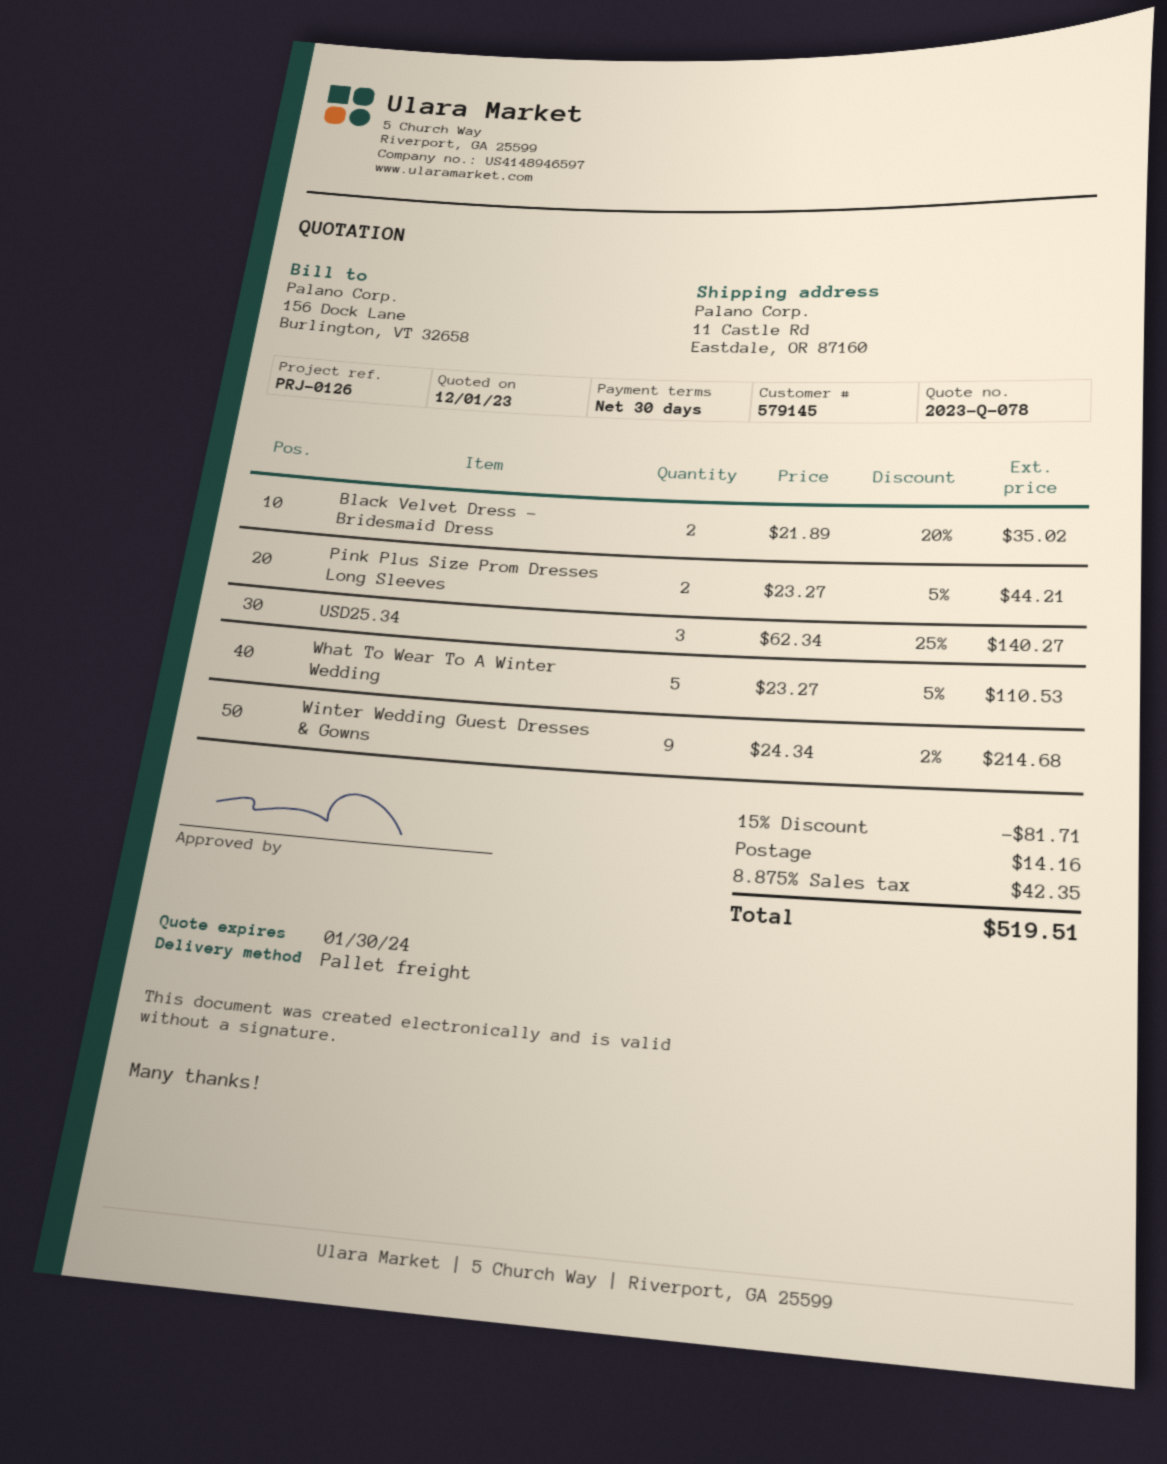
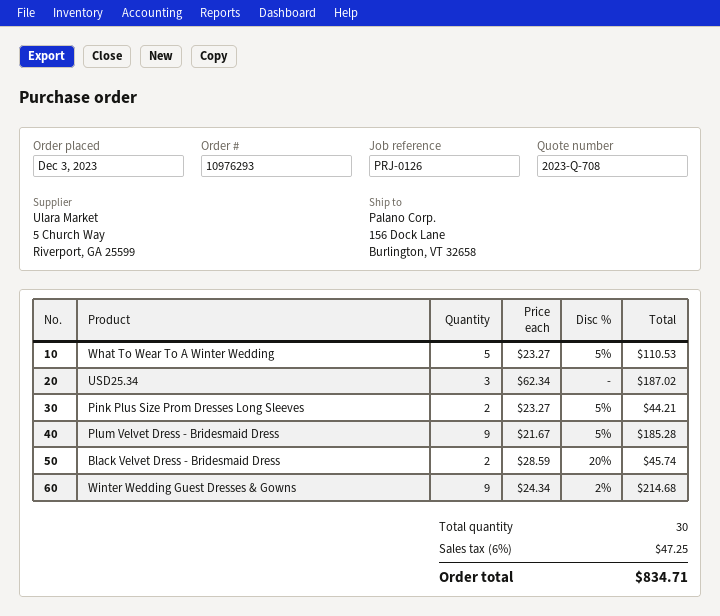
quote number: 2023-Q-078 -> 2023-Q-708
ship to: 11 Castle Rd, Eastdale, OR 87160 -> 156 Dock Lane, Burlington, VT 32658
Black Velvet Dress - Bridesmaid Dress: 2 x 21.89 - 20% = 35.02 -> 2 x 28.59 - 20% = 45.74
USD25.34: 3 x 62.34 - 25% = 140.27 -> 3 x 62.34 = 187.02
Plum Velvet Dress - Bridesmaid Dress: none -> 9 x 21.67 - 5% = 185.28
discount: 15% = 81.71 -> none
shipping: 14.16 -> none
tax: 8.875% = 42.35 -> 6% = 47.25
total: 519.51 -> 834.71

